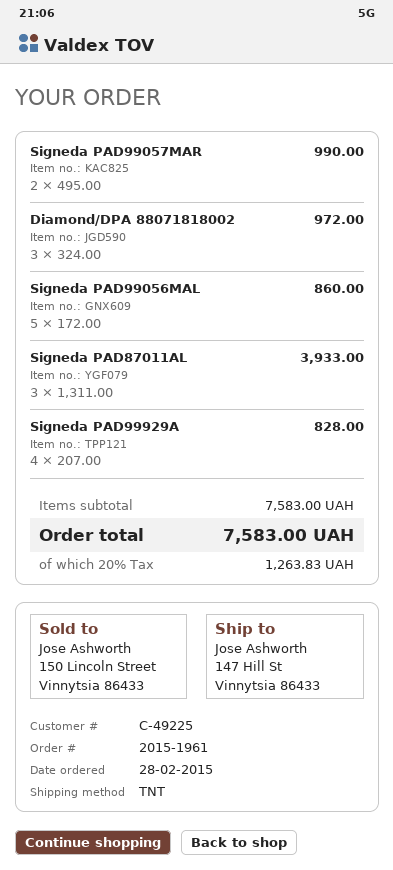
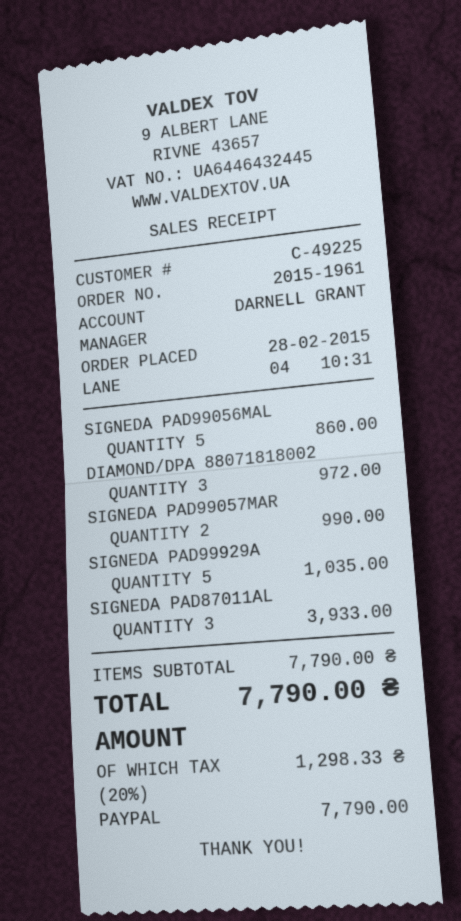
Signeda PAD99929A: 4 for 828.00 -> 5 for 1035.00
subtotal: 7583.00 -> 7790.00
tax: 20% = 1263.83 -> 20% = 1298.33
total: 7583.00 -> 7790.00

